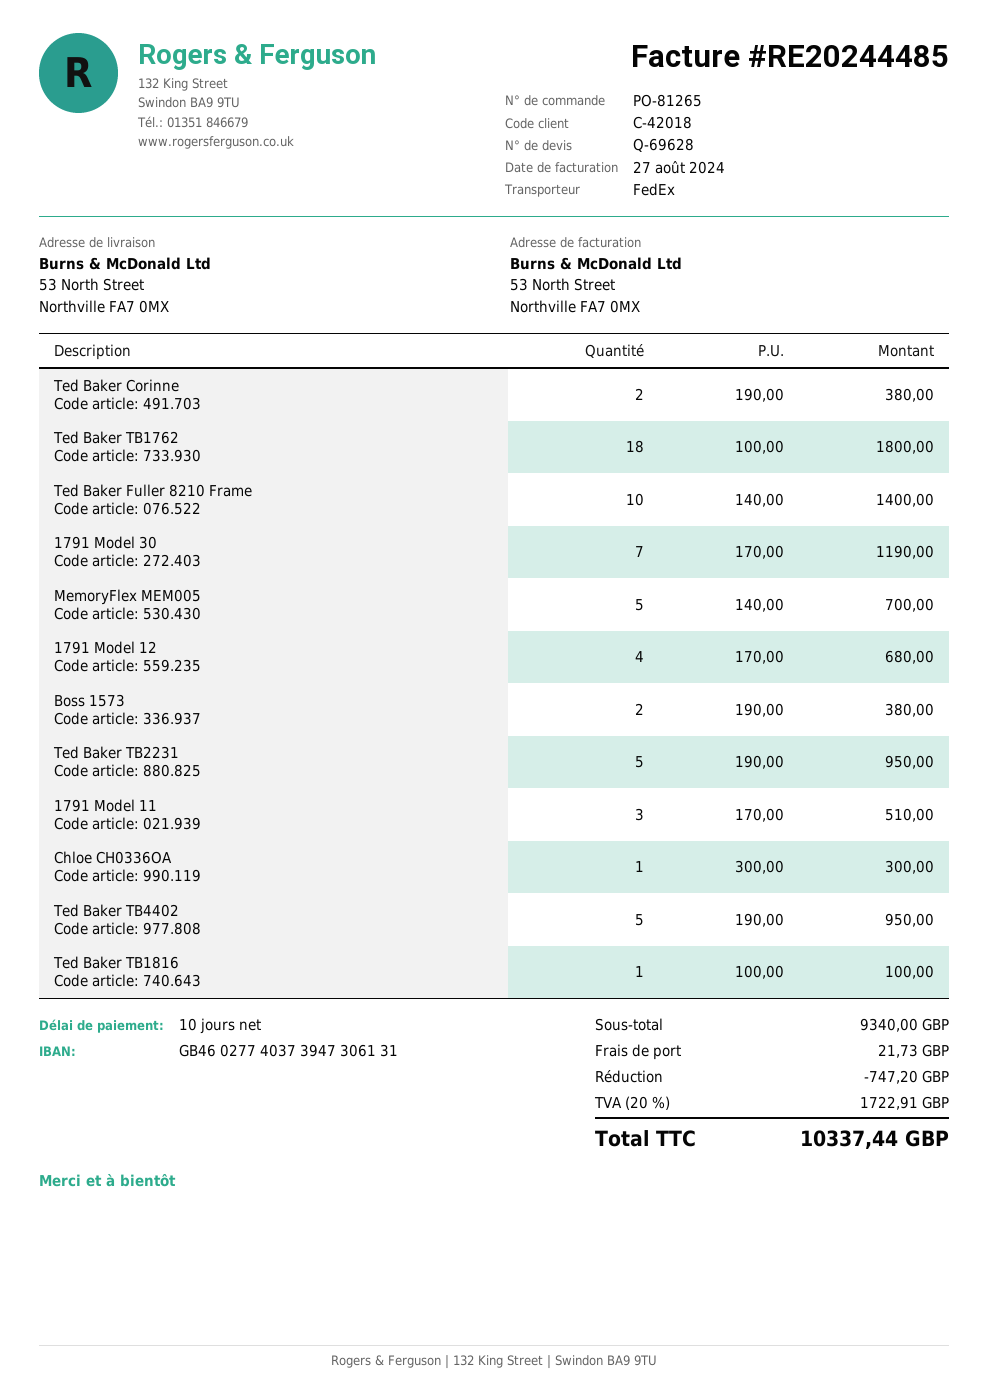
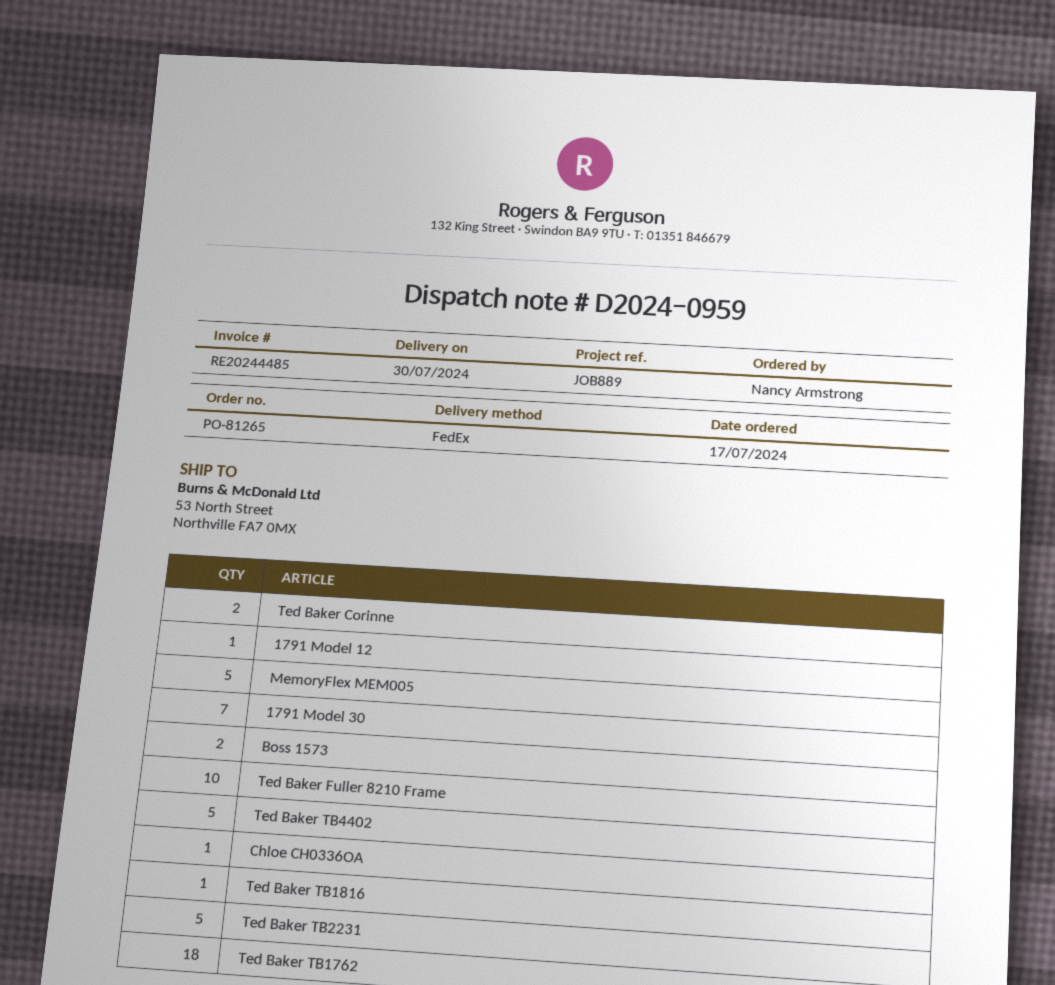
1791 Model 12: 4 -> 1
1791 Model 11: 3 -> none

